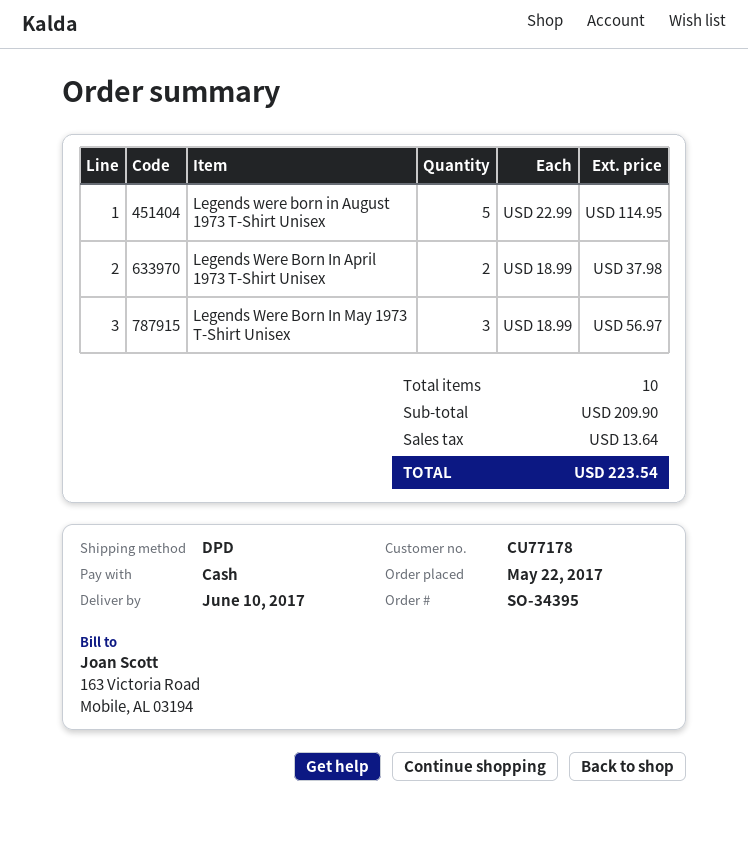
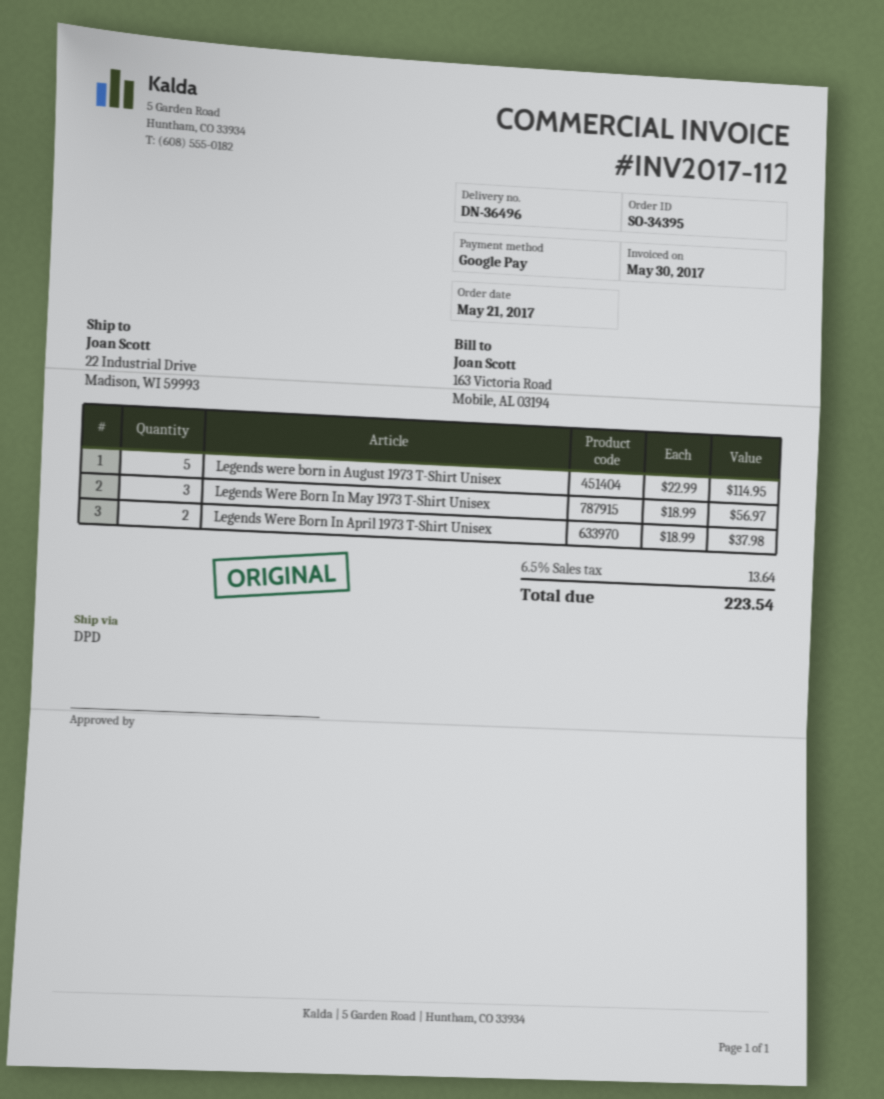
order date: 2017-05-22 -> 2017-05-21
payment method: cash -> Google Pay

